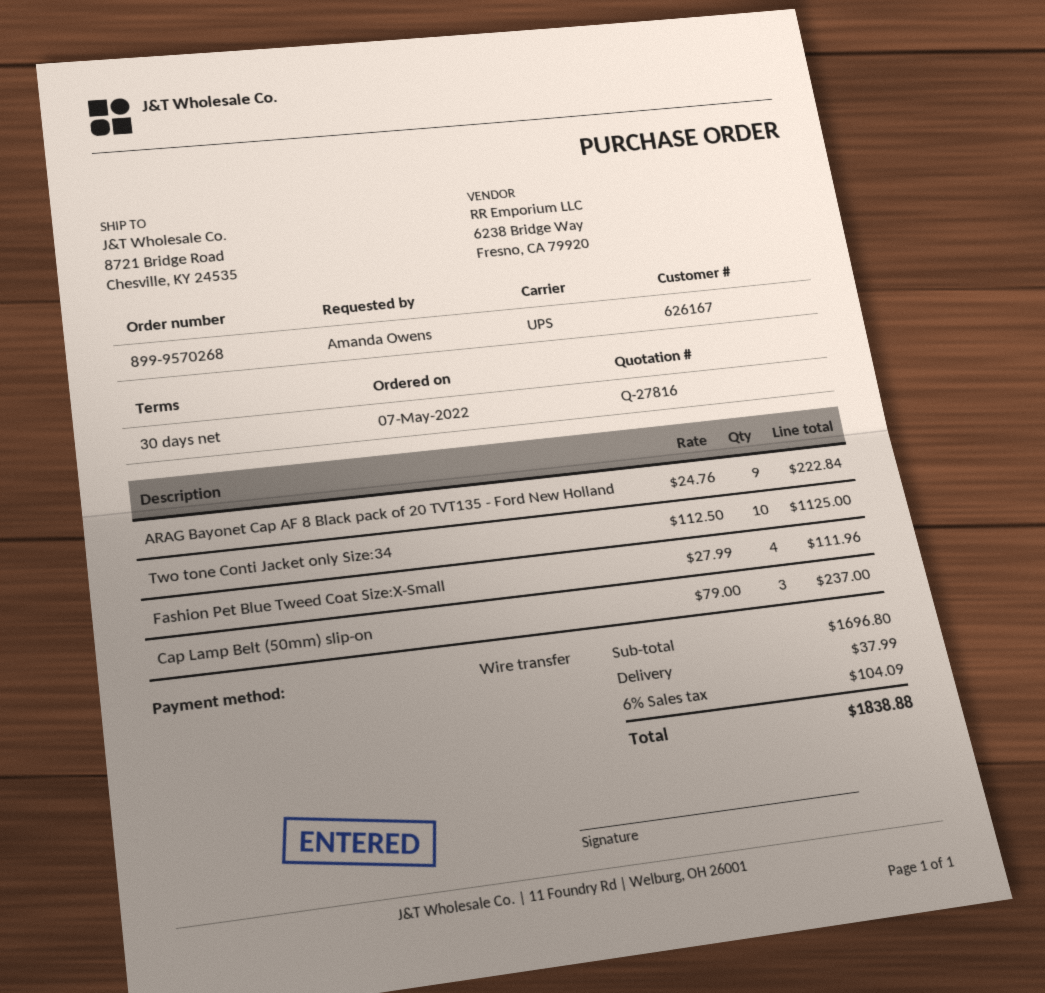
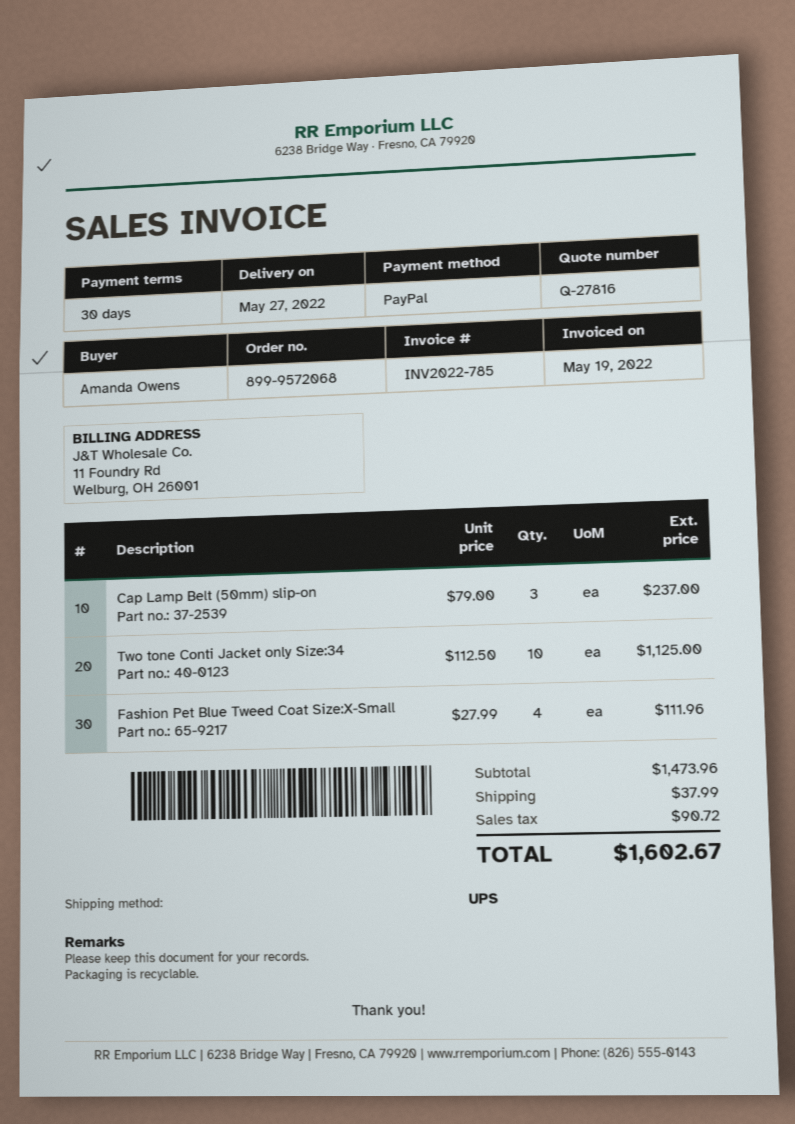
order number: 899-9570268 -> 899-9572068
payment method: bank transfer -> PayPal
ARAG Bayonet Cap AF 8 Black pack of 20 TVT135 - Ford New Holland: 9 x 24.76 = 222.84 -> none
subtotal: 1696.80 -> 1473.96
tax: 104.09 -> 90.72
total: 1838.88 -> 1602.67

